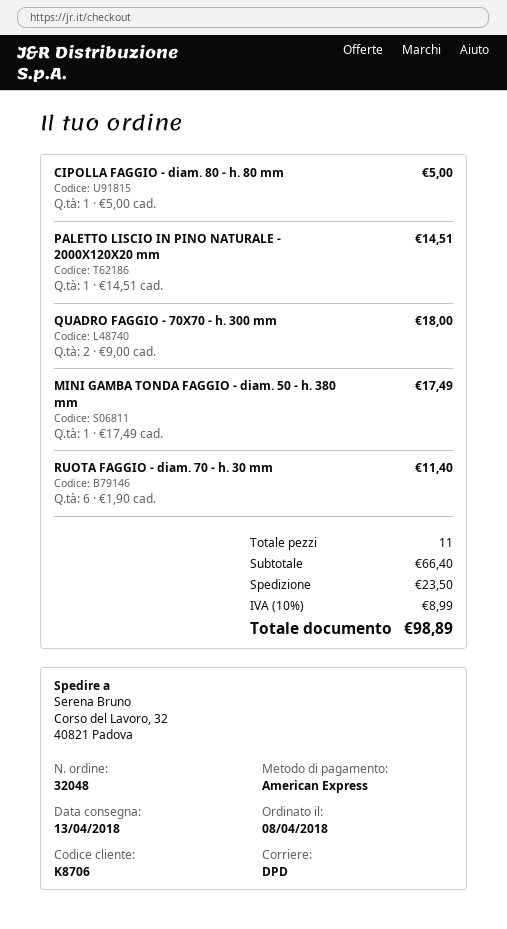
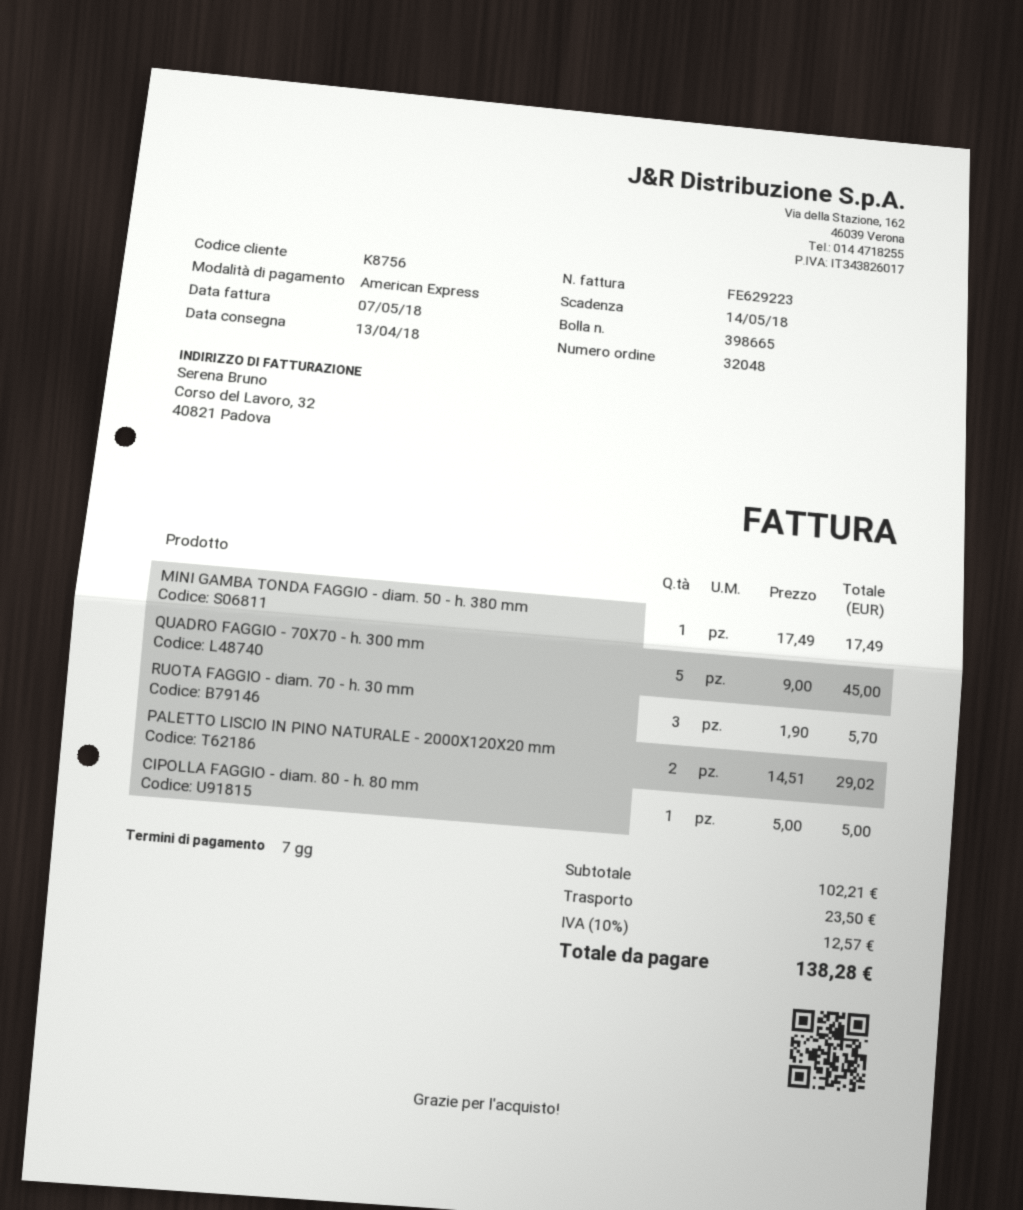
customer number: K8706 -> K8756
PALETTO LISCIO IN PINO NATURALE - 2000X120X20 mm: 1 x 14.51 = 14.51 -> 2 x 14.51 = 29.02
QUADRO FAGGIO - 70X70 - h. 300 mm: 2 x 9.00 = 18.00 -> 5 x 9.00 = 45.00
RUOTA FAGGIO - diam. 70 - h. 30 mm: 6 x 1.90 = 11.40 -> 3 x 1.90 = 5.70
subtotal: 66.40 -> 102.21
tax: 10% = 8.99 -> 10% = 12.57
total: 98.89 -> 138.28

